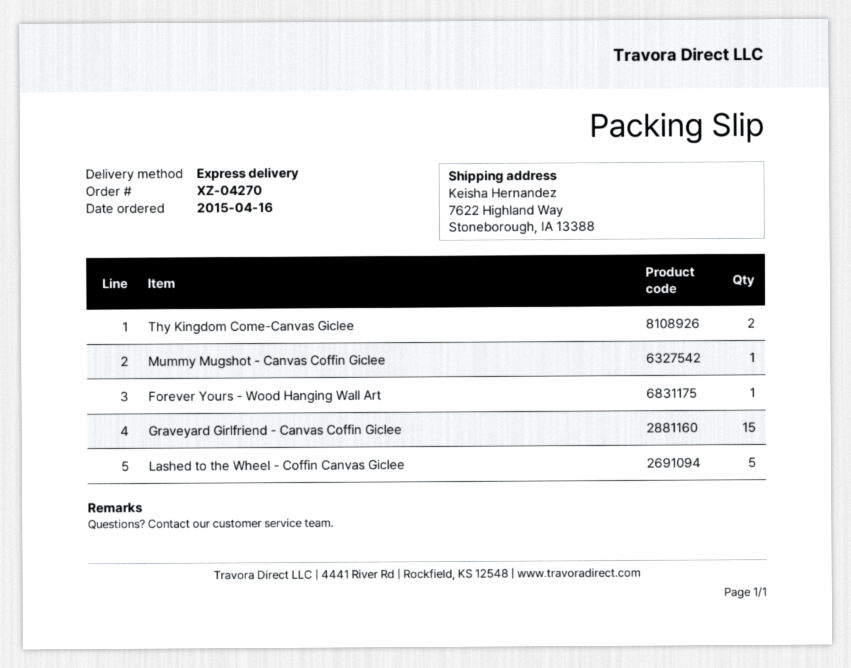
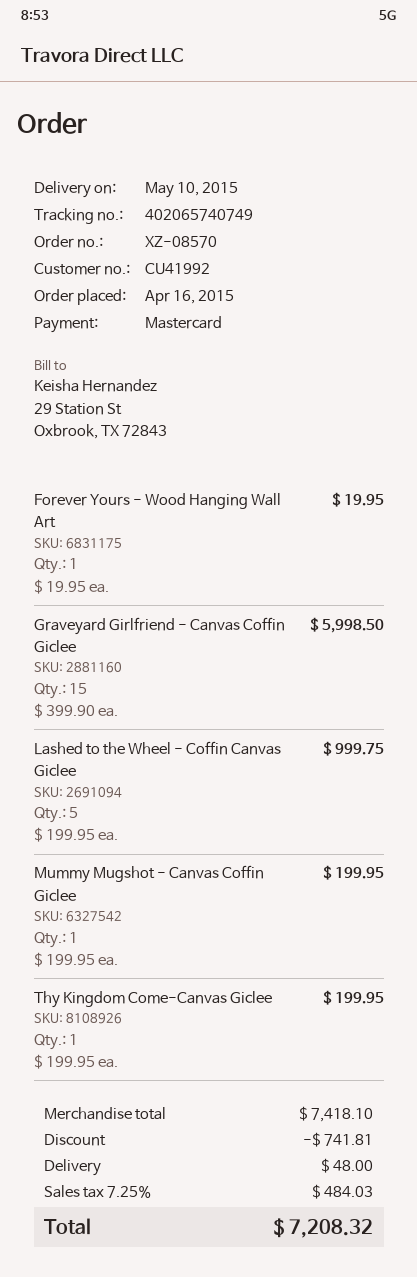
order number: XZ-04270 -> XZ-08570
Thy Kingdom Come-Canvas Giclee: 2 -> 1

